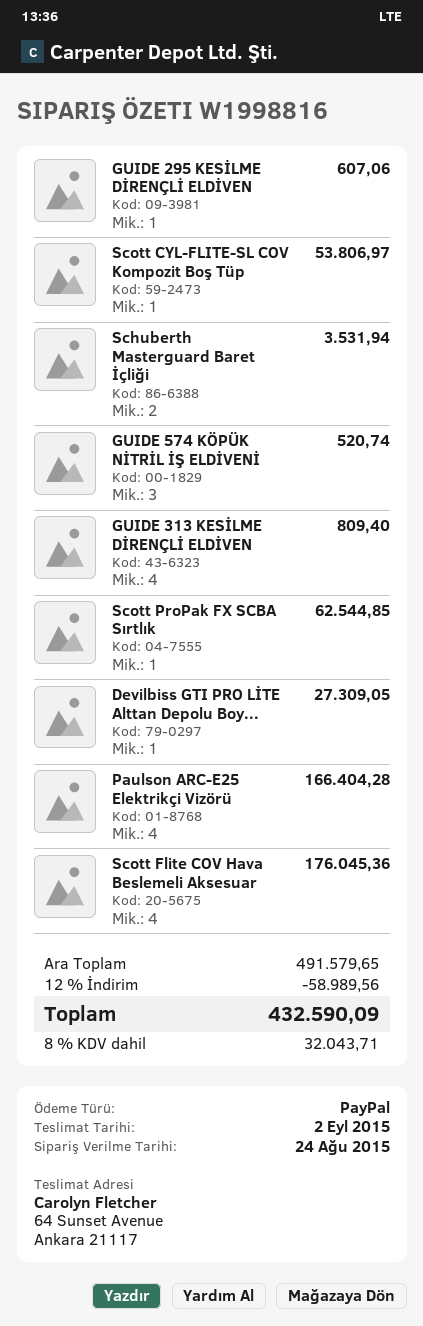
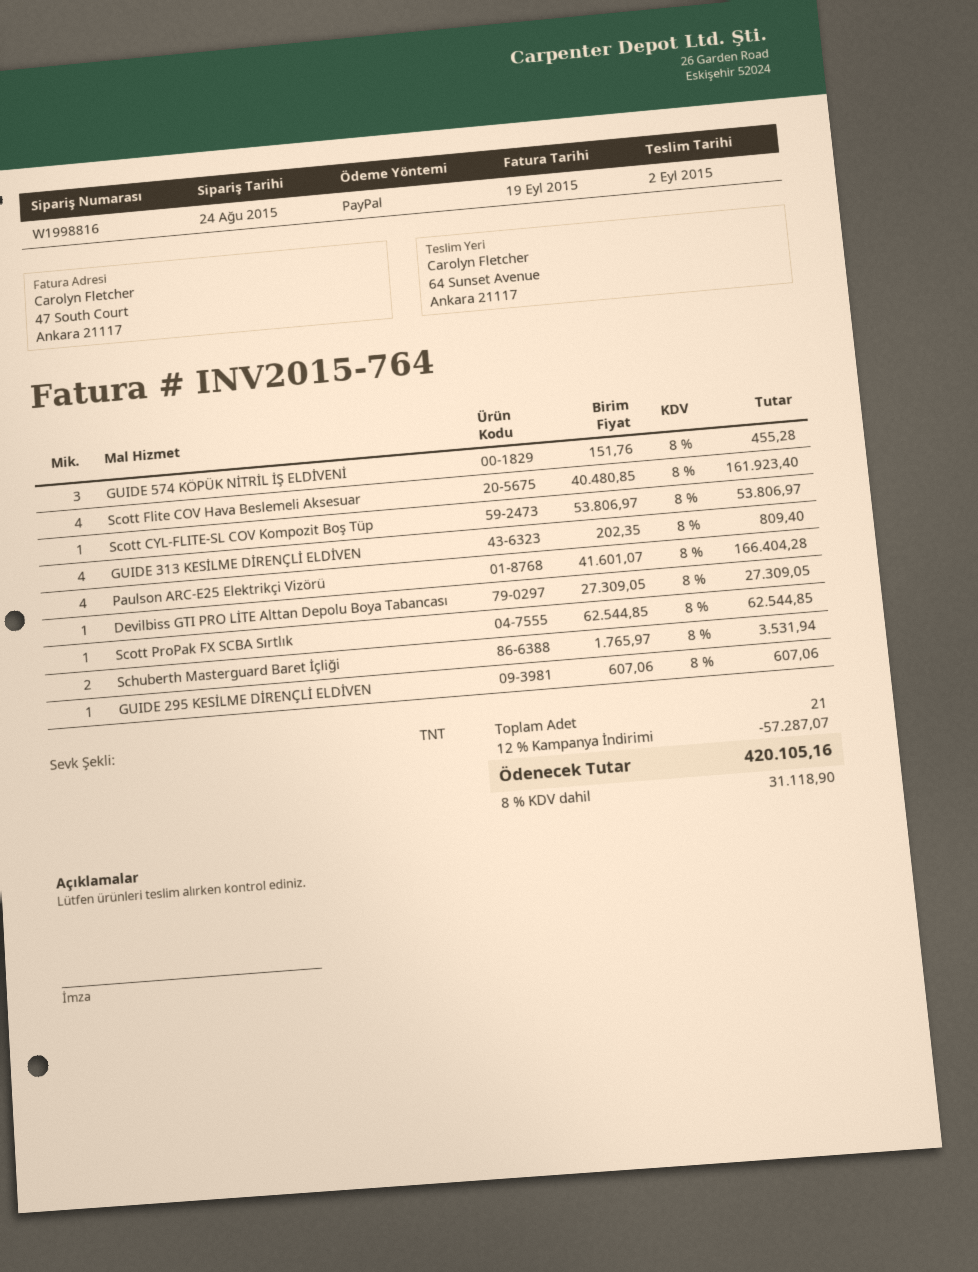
GUIDE 574 KÖPÜK NİTRİL İŞ ELDİVENİ: 3 for 520.74 -> 3 for 455.28
Scott Flite COV Hava Beslemeli Aksesuar: 4 for 176045.36 -> 4 for 161923.40
discount: 12% = 58989.56 -> 12% = 57287.07
tax: 8% = 32043.71 -> 8% = 31118.90
total: 432590.09 -> 420105.16

